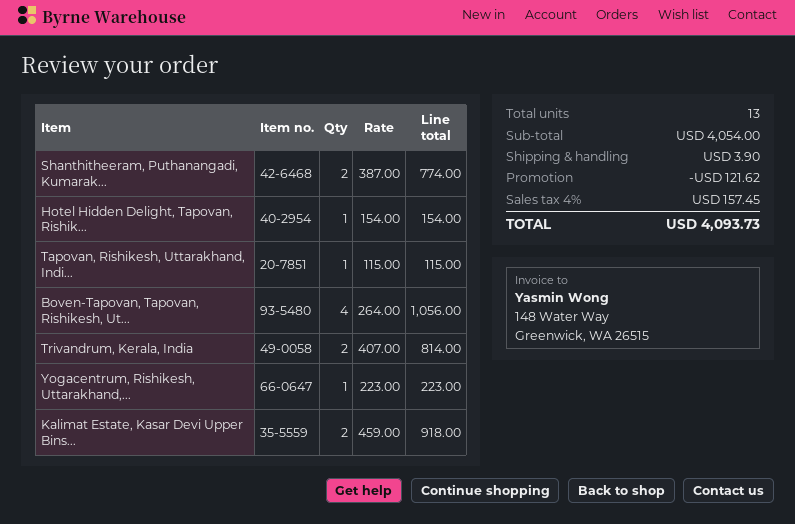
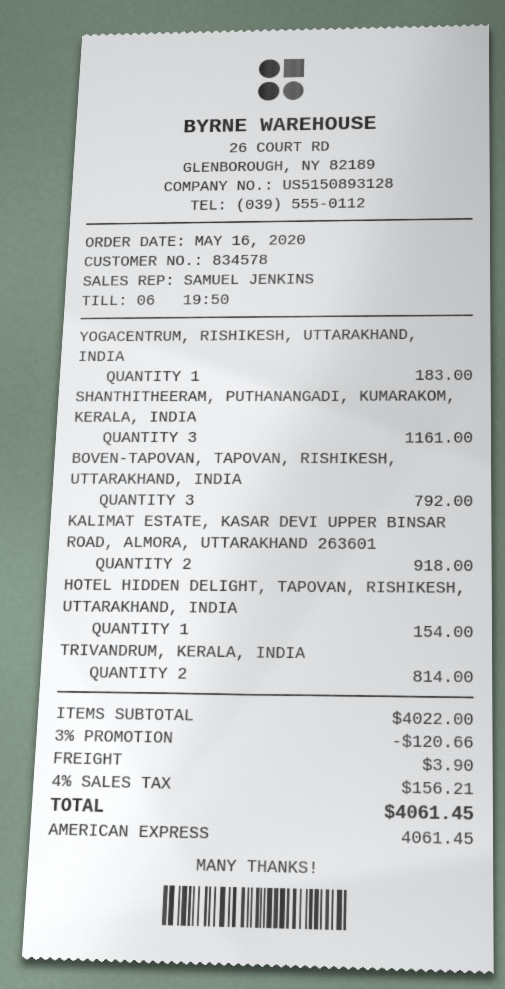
Shanthitheeram, Puthanangadi, Kumarak...: 2 for 774.00 -> 3 for 1161.00
Tapovan, Rishikesh, Uttarakhand, Indi...: 1 for 115.00 -> none
Boven-Tapovan, Tapovan, Rishikesh, Ut...: 4 for 1056.00 -> 3 for 792.00
Yogacentrum, Rishikesh, Uttarakhand,...: 1 for 223.00 -> 1 for 183.00
subtotal: 4054.00 -> 4022.00
discount: 121.62 -> 120.66
tax: 4% = 157.45 -> 4% = 156.21
total: 4093.73 -> 4061.45

